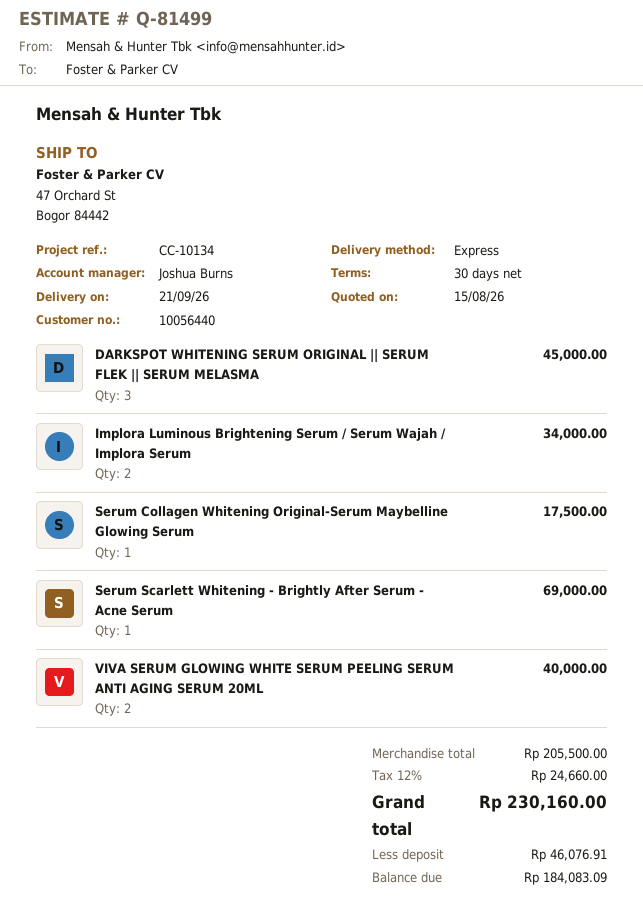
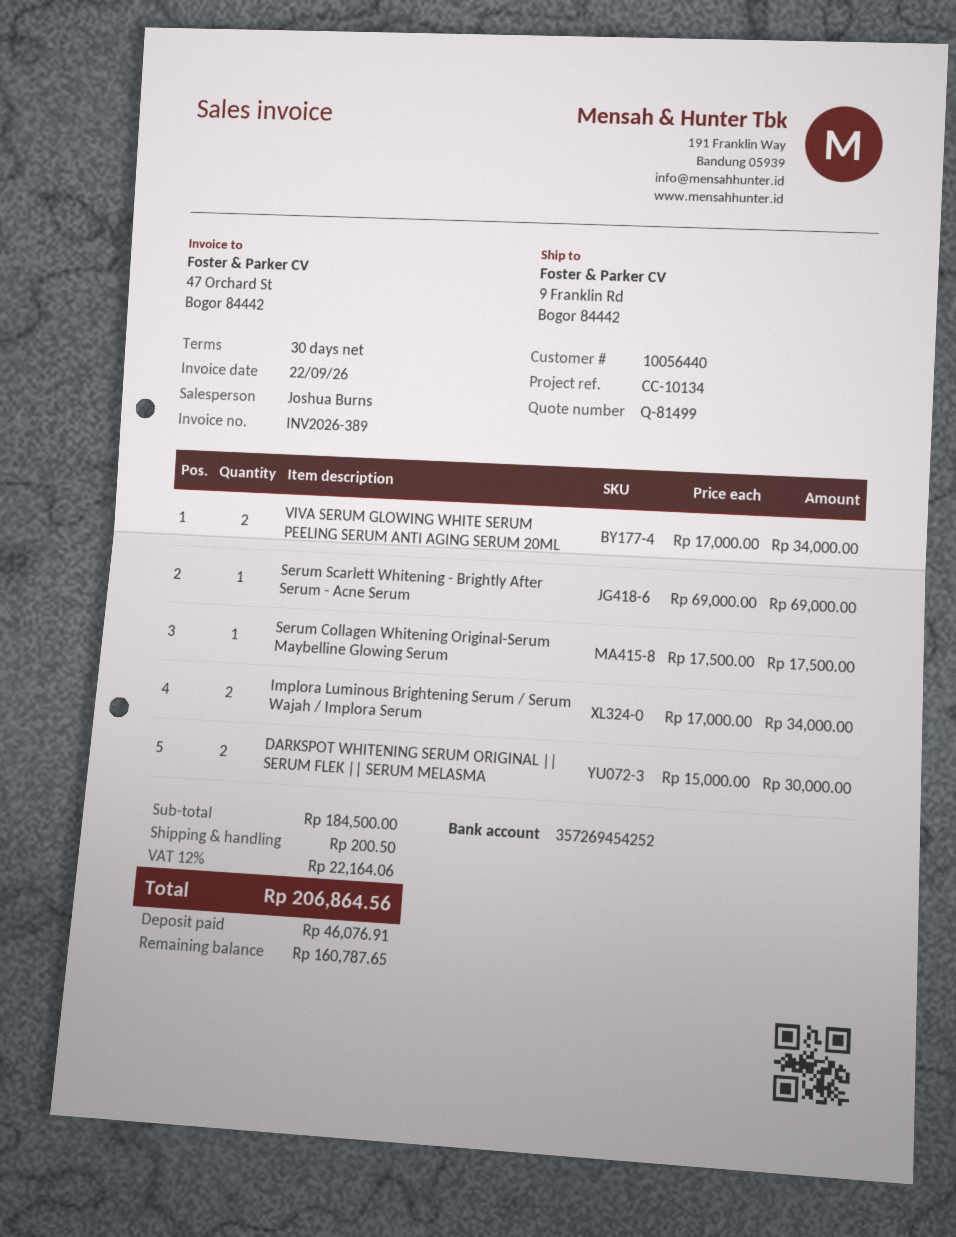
ship to: 47 Orchard St, Bogor 84442 -> 9 Franklin Rd, Bogor 84442
DARKSPOT WHITENING SERUM ORIGINAL || SERUM FLEK || SERUM MELASMA: 3 for 45000.00 -> 2 for 30000.00
VIVA SERUM GLOWING WHITE SERUM PEELING SERUM ANTI AGING SERUM 20ML: 2 for 40000.00 -> 2 for 34000.00
subtotal: 205500.00 -> 184500.00
shipping: none -> 200.50
tax: 12% = 24660.00 -> 12% = 22164.06
total: 230160.00 -> 206864.56
balance: 184083.09 -> 160787.65

